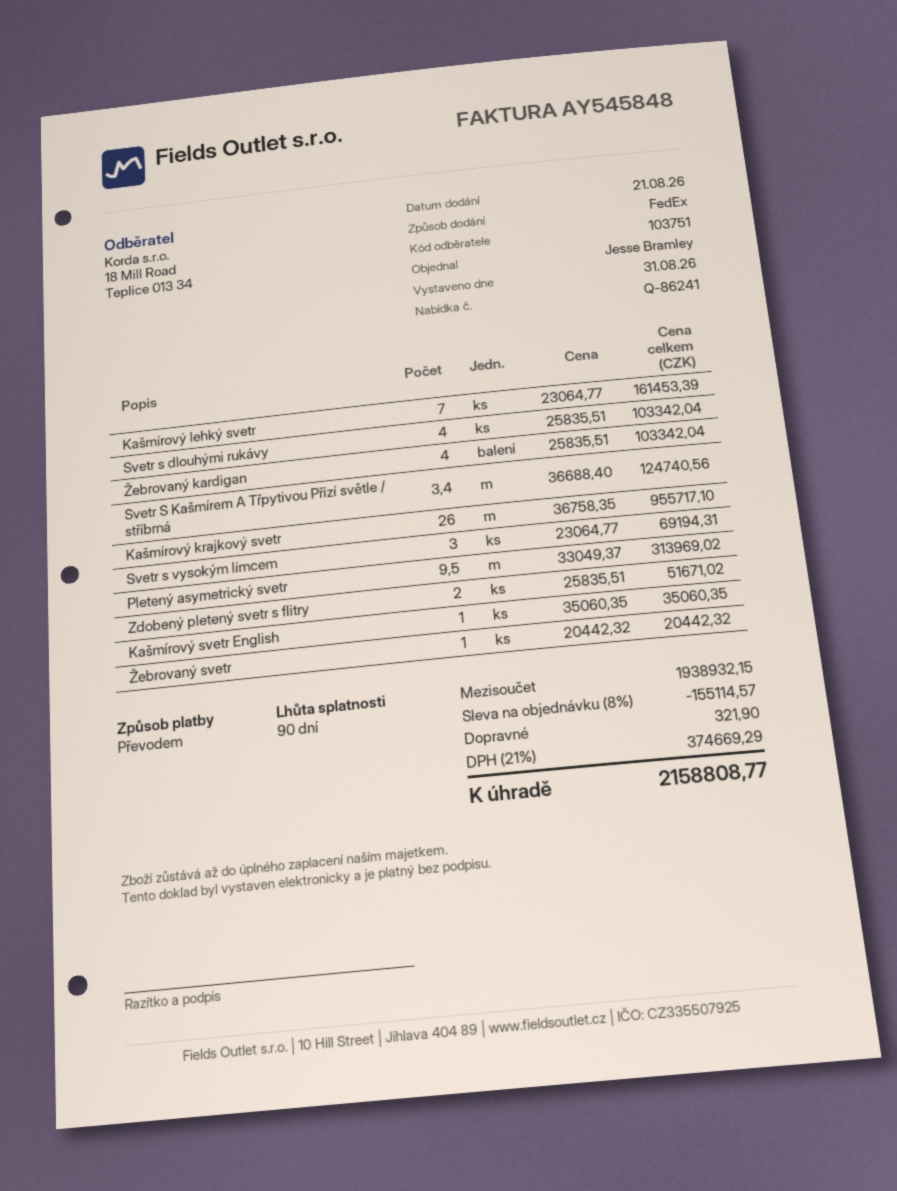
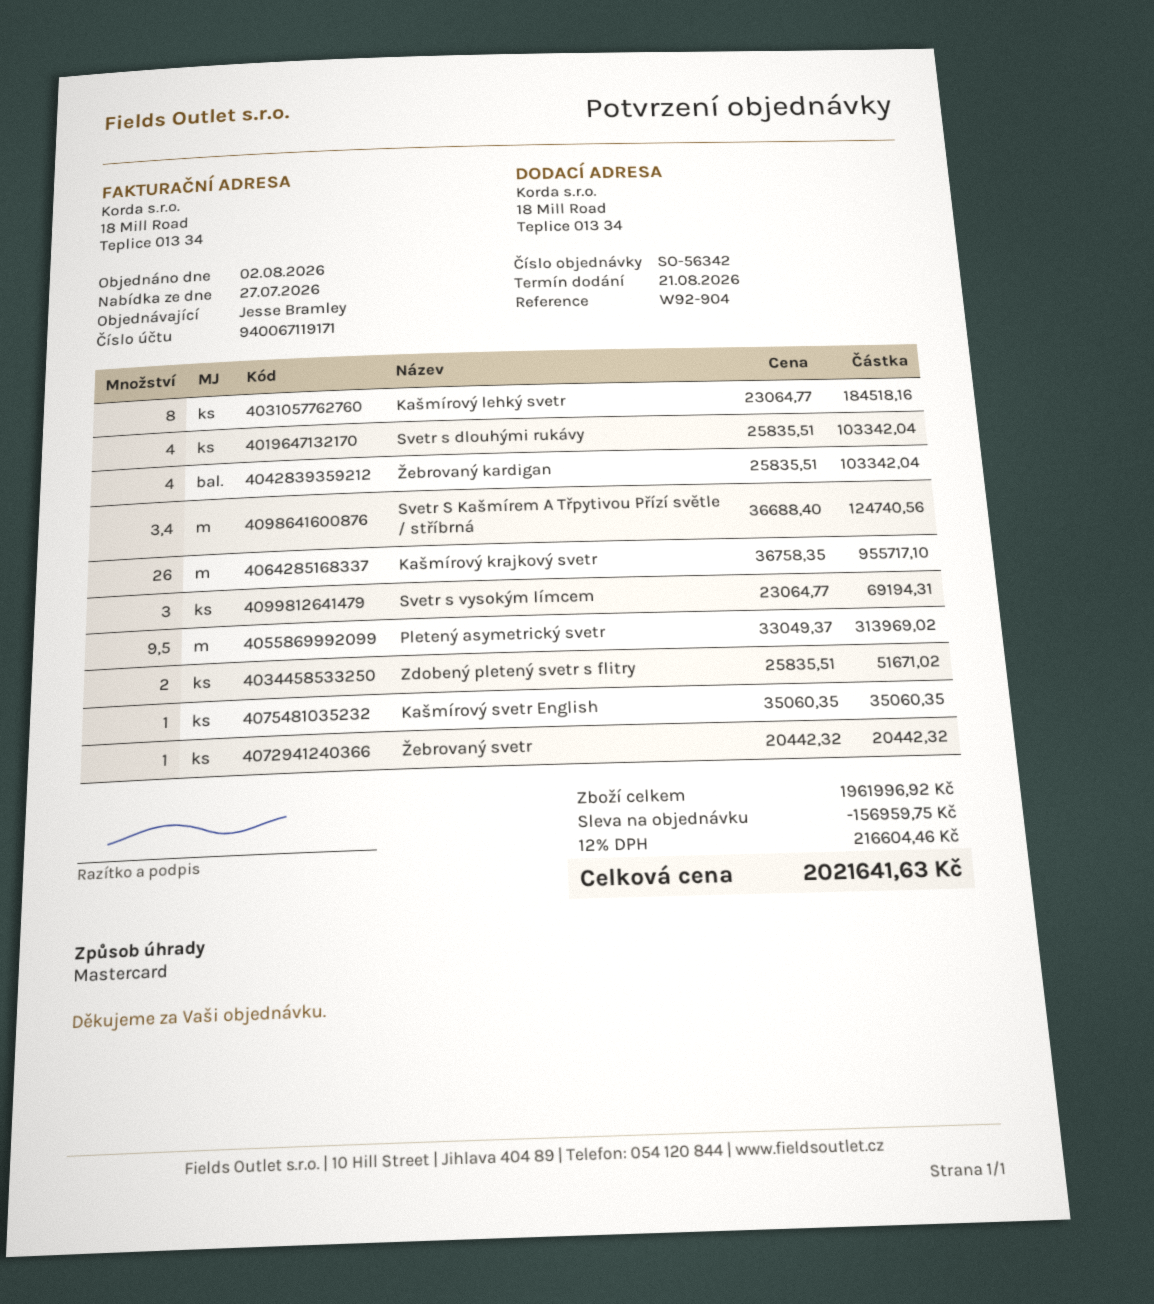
payment method: bank transfer -> Mastercard
Kašmírový lehký svetr: 7 x 23064.77 = 161453.39 -> 8 x 23064.77 = 184518.16
subtotal: 1938932.15 -> 1961996.92
discount: 155114.57 -> 156959.75
shipping: 321.90 -> none
tax: 21% = 374669.29 -> 12% = 216604.46
total: 2158808.77 -> 2021641.63

